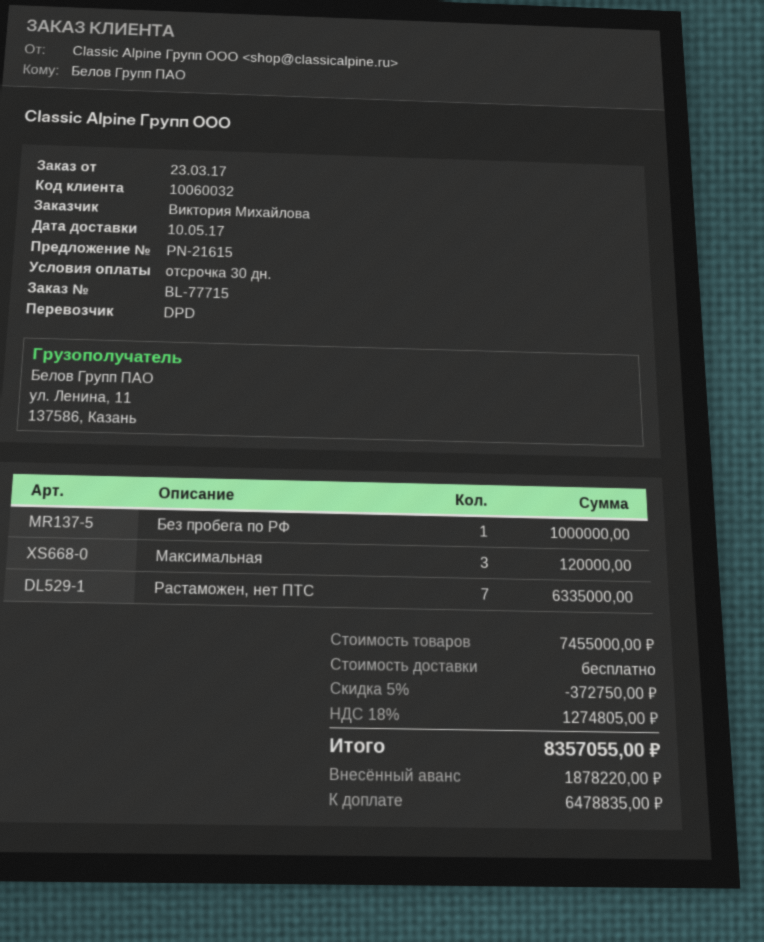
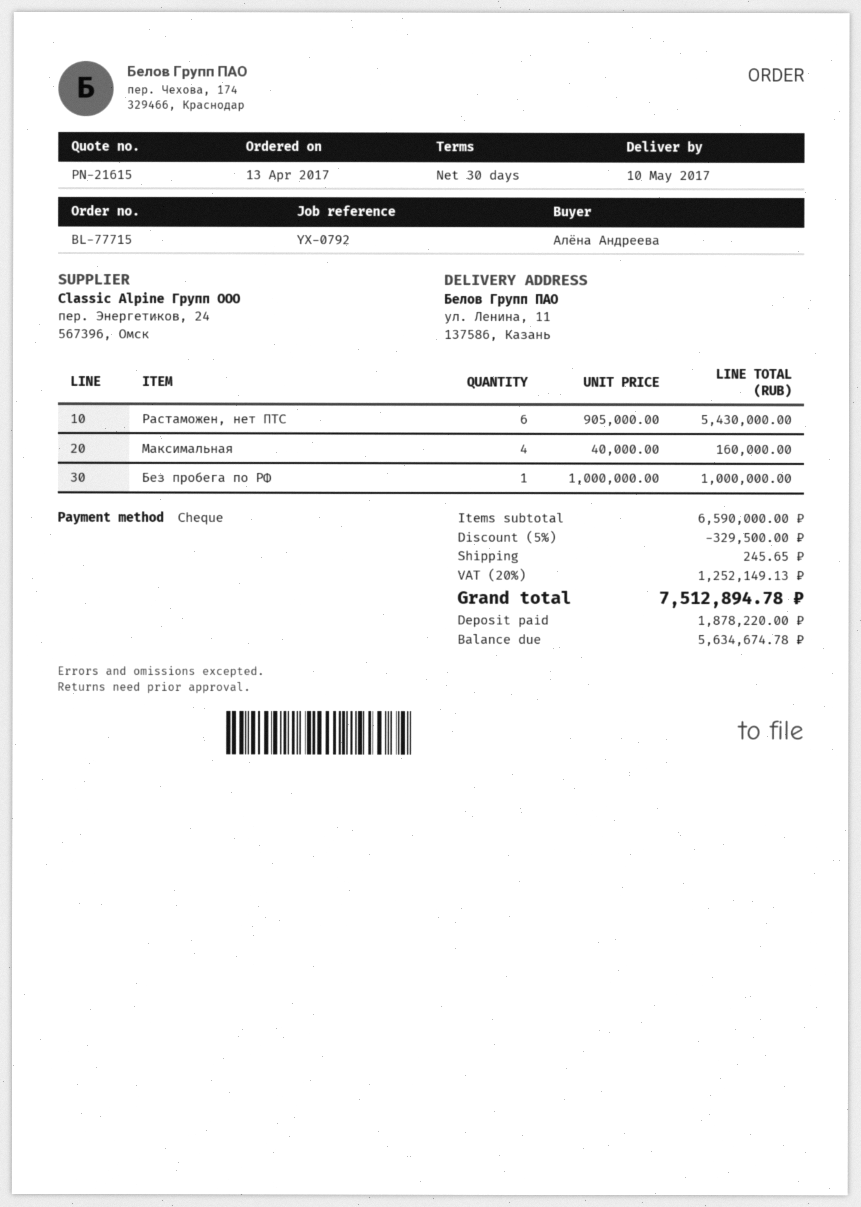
order date: 2017-03-23 -> 2017-04-13
ordered by: Виктория Михайлова -> Алёна Андреева
Максимальная: 3 for 120000.00 -> 4 for 160000.00
Растаможен, нет ПТС: 7 for 6335000.00 -> 6 for 5430000.00
subtotal: 7455000.00 -> 6590000.00
discount: 5% = 372750.00 -> 5% = 329500.00
shipping: 0.00 -> 245.65
tax: 18% = 1274805.00 -> 20% = 1252149.13
total: 8357055.00 -> 7512894.78
balance: 6478835.00 -> 5634674.78

